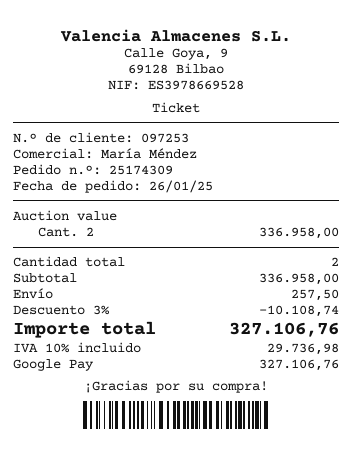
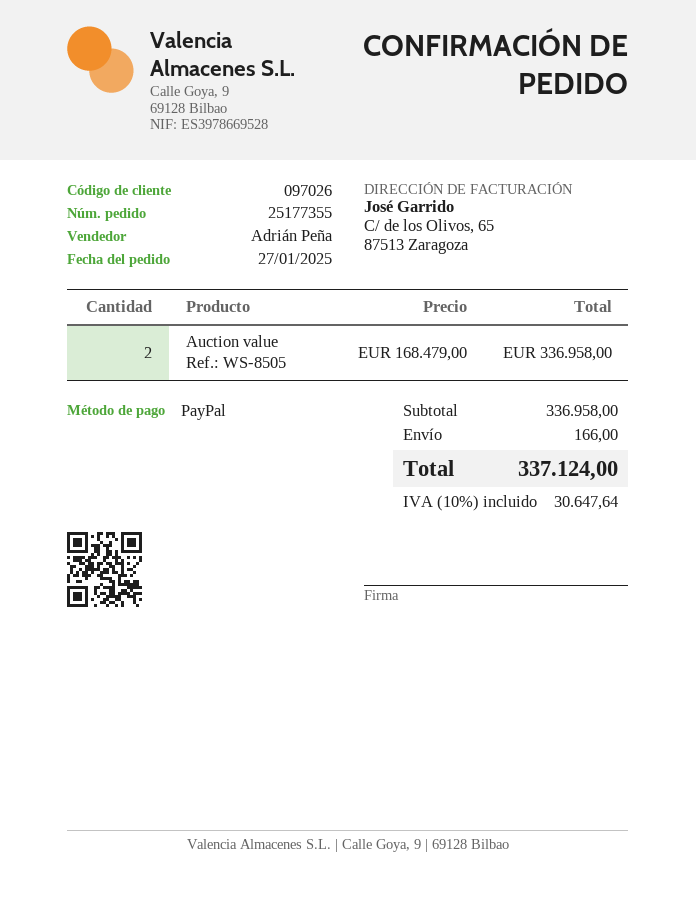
order number: 25174309 -> 25177355
order date: 2025-01-26 -> 2025-01-27
customer number: 097253 -> 097026
sales rep: María Méndez -> Adrián Peña
payment method: Google Pay -> PayPal
discount: 3% = 10108.74 -> none
shipping: 257.50 -> 166.00
tax: 10% = 29736.98 -> 10% = 30647.64
total: 327106.76 -> 337124.00

